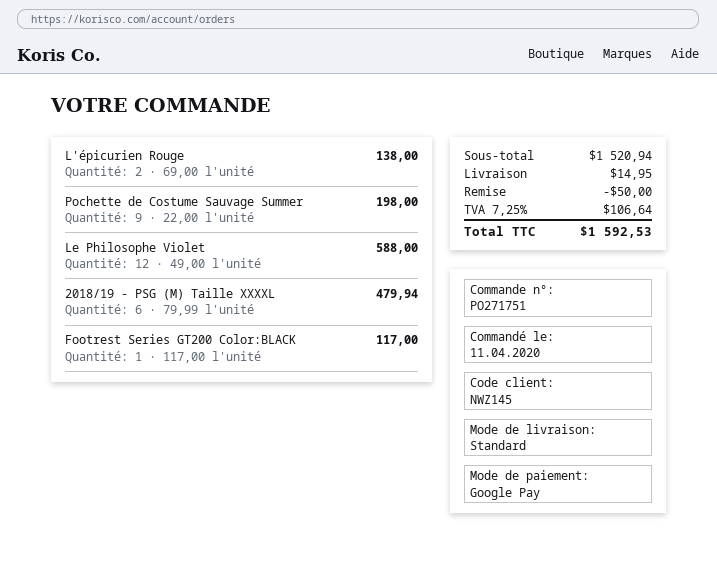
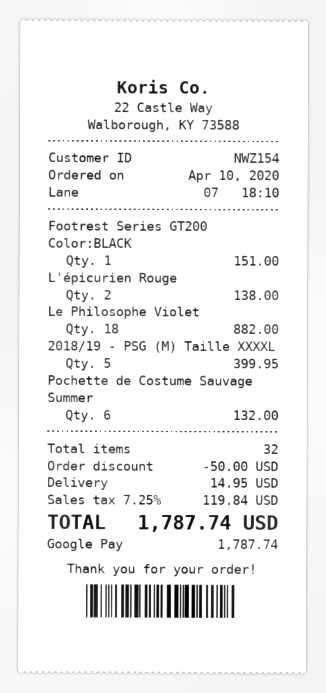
order date: 2020-04-11 -> 2020-04-10
customer number: NWZ145 -> NWZ154
Pochette de Costume Sauvage Summer: 9 for 198.00 -> 6 for 132.00
Le Philosophe Violet: 12 for 588.00 -> 18 for 882.00
2018/19 - PSG (M) Taille XXXXL: 6 for 479.94 -> 5 for 399.95
Footrest Series GT200 Color:BLACK: 1 for 117.00 -> 1 for 151.00
tax: 7.25% = 106.64 -> 7.25% = 119.84
total: 1592.53 -> 1787.74

